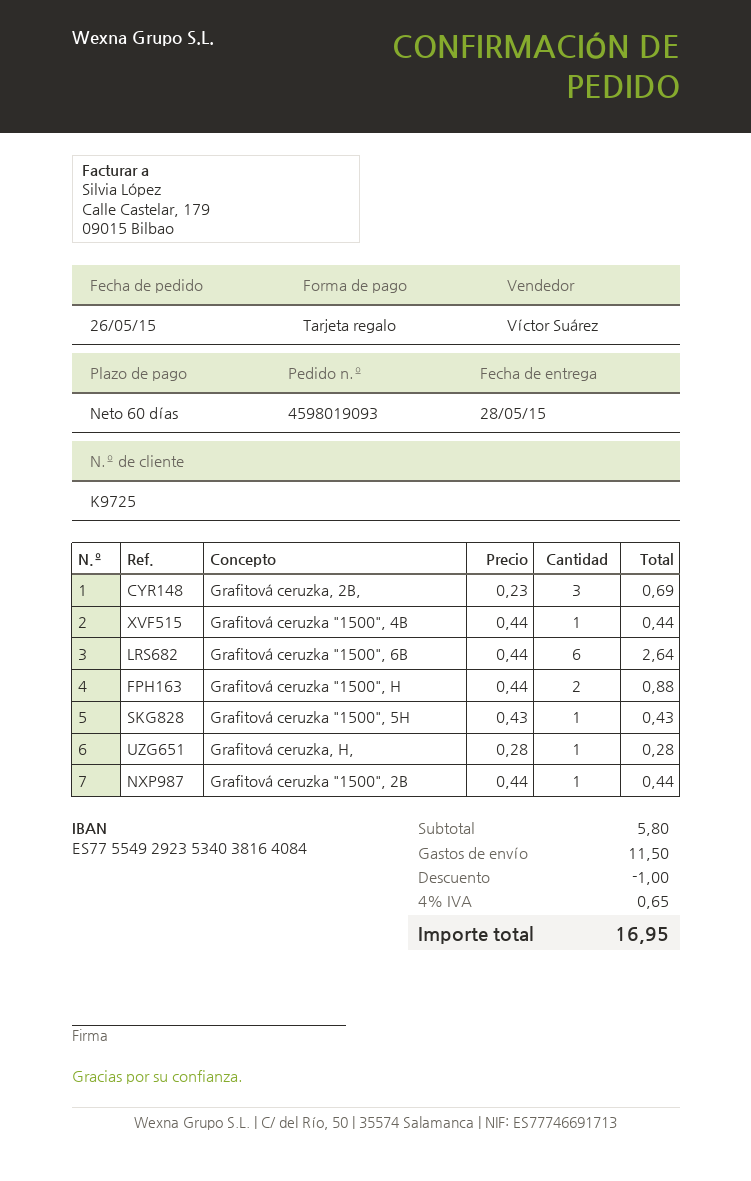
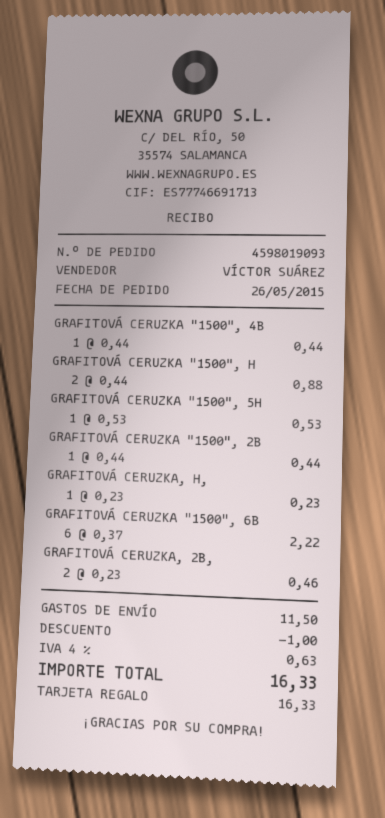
Grafitová ceruzka, 2B,: 3 x 0.23 = 0.69 -> 2 x 0.23 = 0.46
Grafitová ceruzka "1500", 6B: 6 x 0.44 = 2.64 -> 6 x 0.37 = 2.22
Grafitová ceruzka "1500", 5H: 1 x 0.43 = 0.43 -> 1 x 0.53 = 0.53
Grafitová ceruzka, H,: 1 x 0.28 = 0.28 -> 1 x 0.23 = 0.23
tax: 4% = 0.65 -> 4% = 0.63
total: 16.95 -> 16.33

